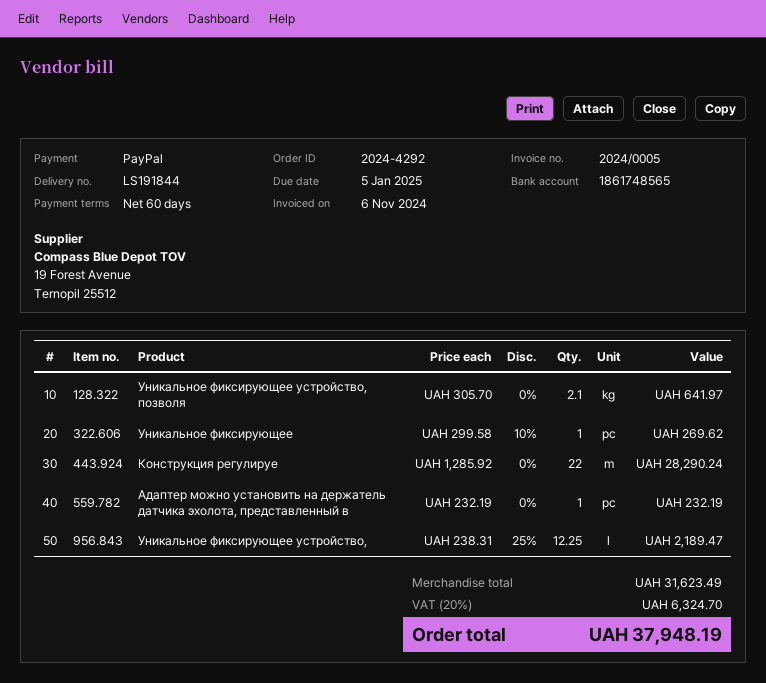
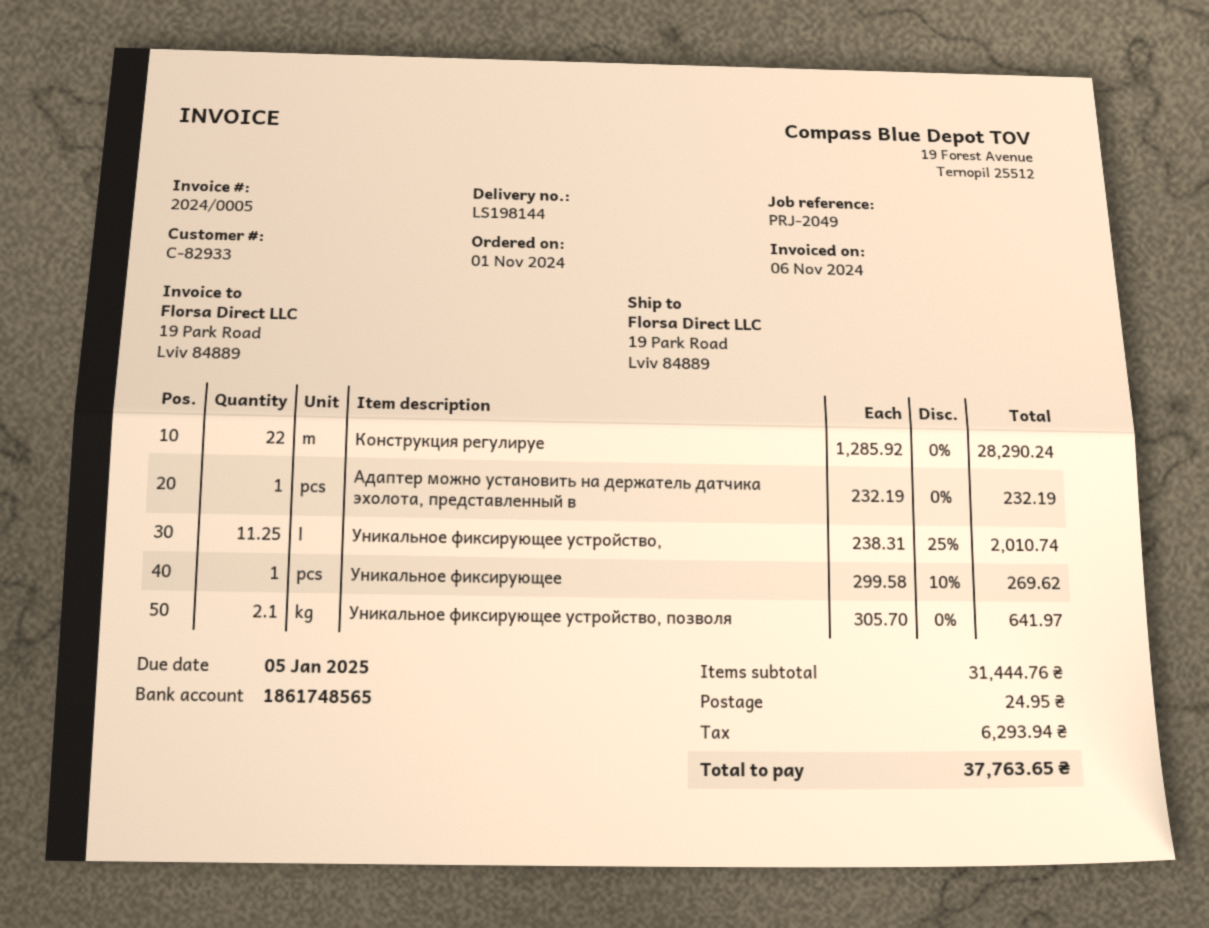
delivery note number: LS191844 -> LS198144
Уникальное фиксирующее устройство,: 12.25 x 238.31 - 25% = 2189.47 -> 11.25 x 238.31 - 25% = 2010.74
subtotal: 31623.49 -> 31444.76
shipping: none -> 24.95
tax: 6324.70 -> 6293.94
total: 37948.19 -> 37763.65

